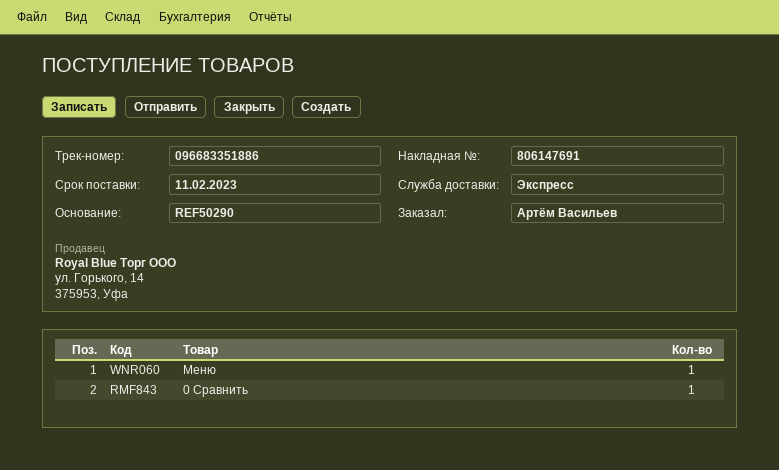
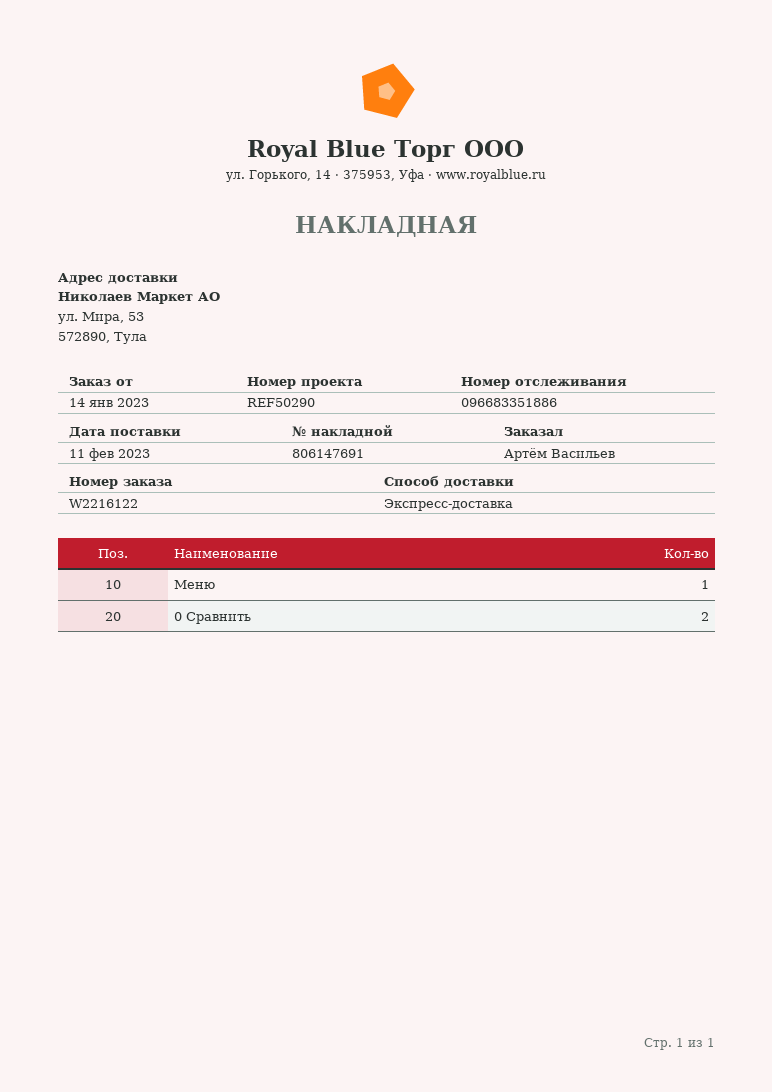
0 Сравнить: 1 -> 2

